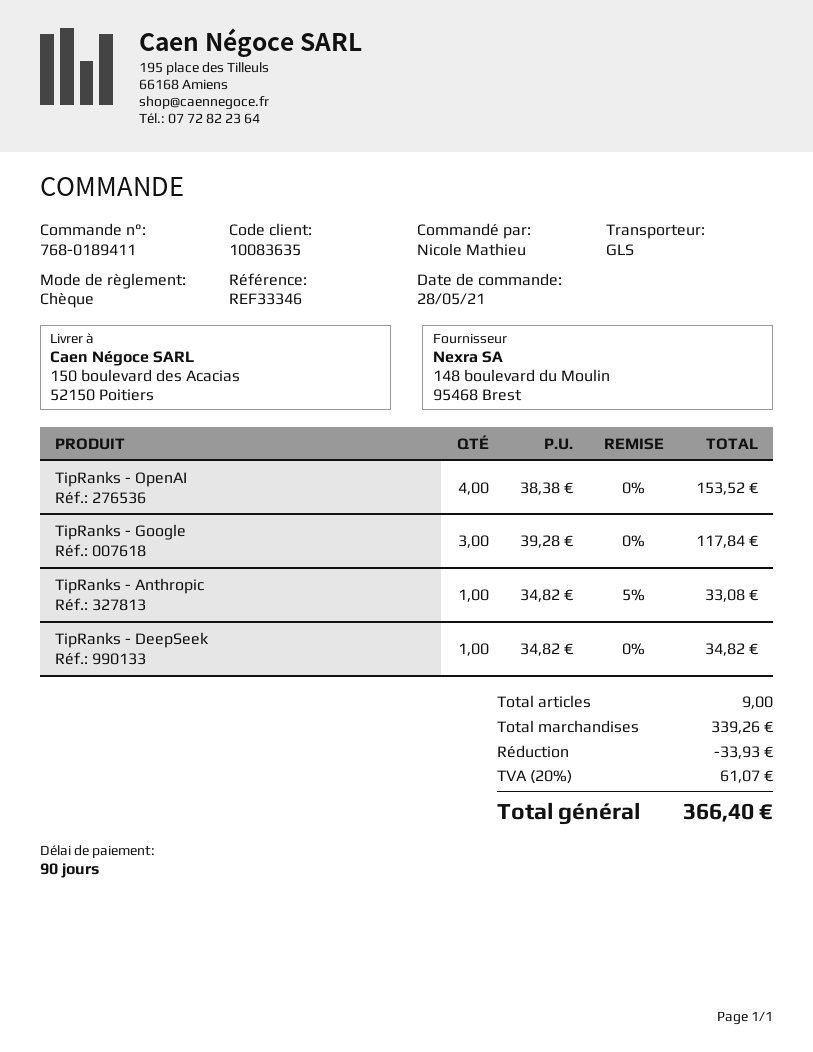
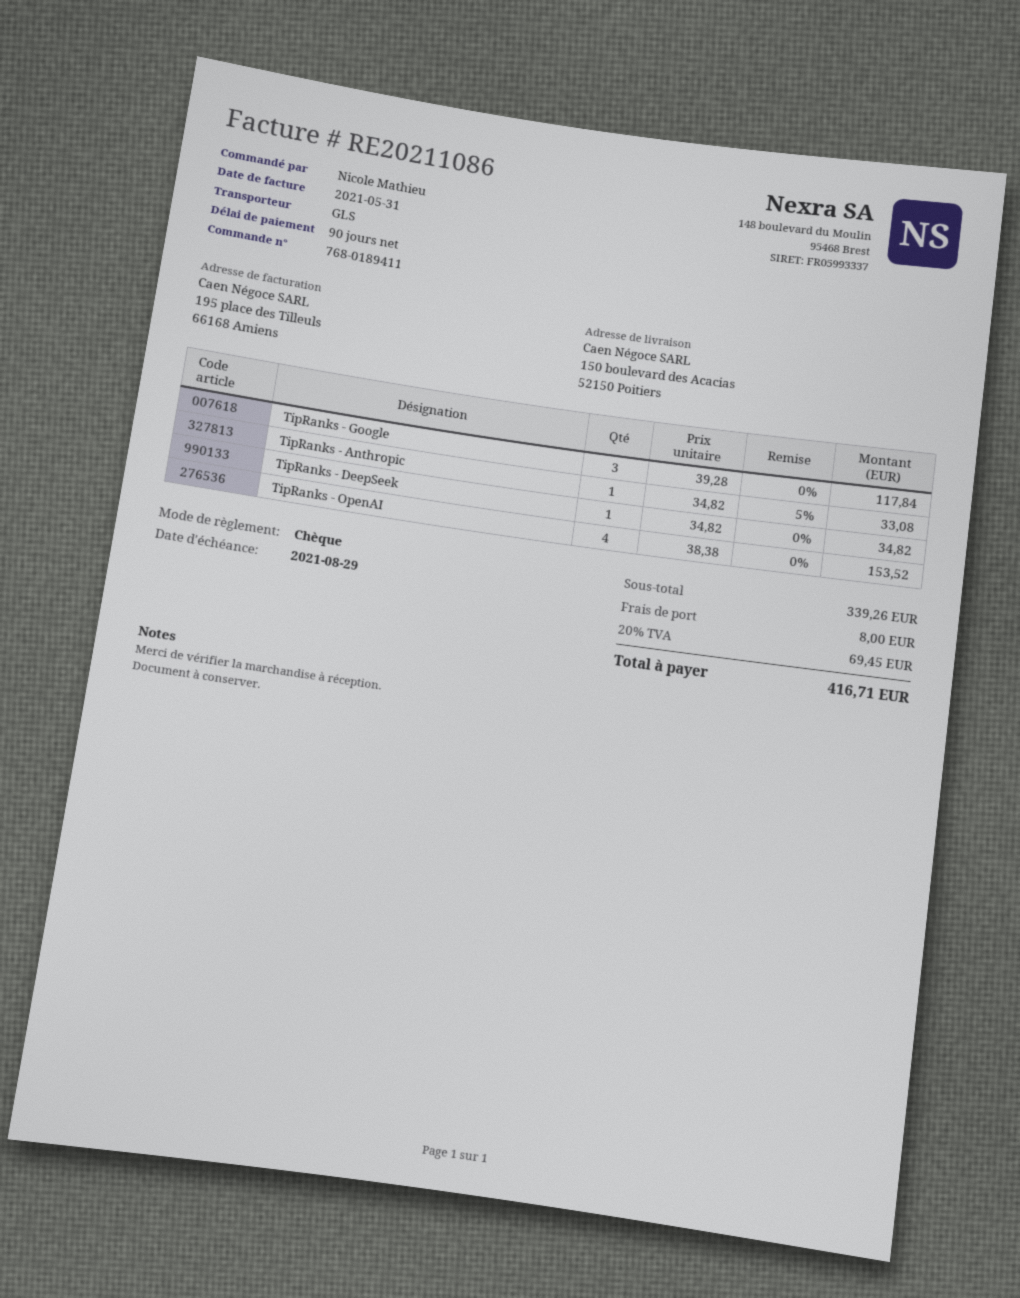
discount: 33.93 -> none
shipping: none -> 8.00
tax: 20% = 61.07 -> 20% = 69.45
total: 366.40 -> 416.71

